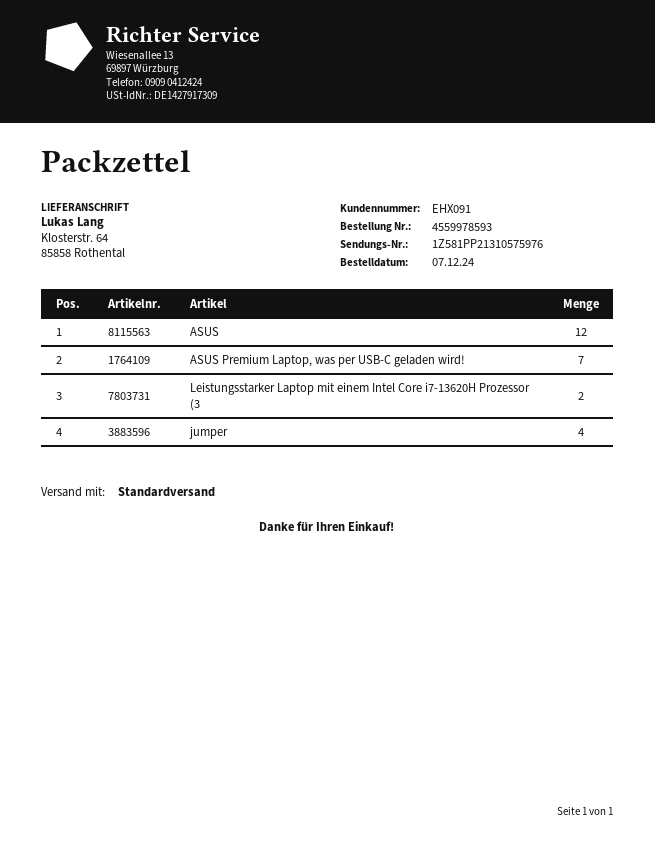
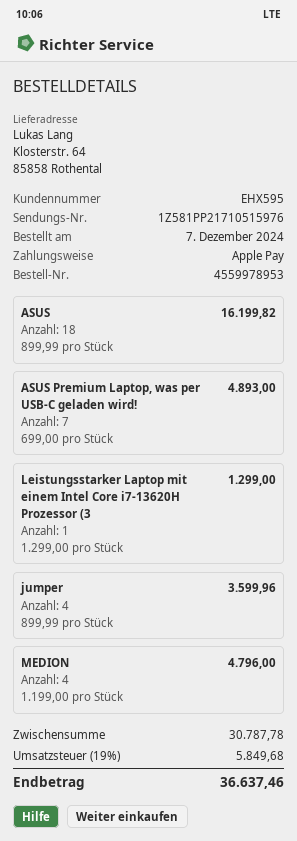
order number: 4559978593 -> 4559978953
customer number: EHX091 -> EHX595
tracking number: 1Z581PP21310575976 -> 1Z581PP21710515976
ASUS: 12 -> 18
Leistungsstarker Laptop mit einem Intel Core i7-13620H Prozessor (3: 2 -> 1
MEDION: none -> 4

